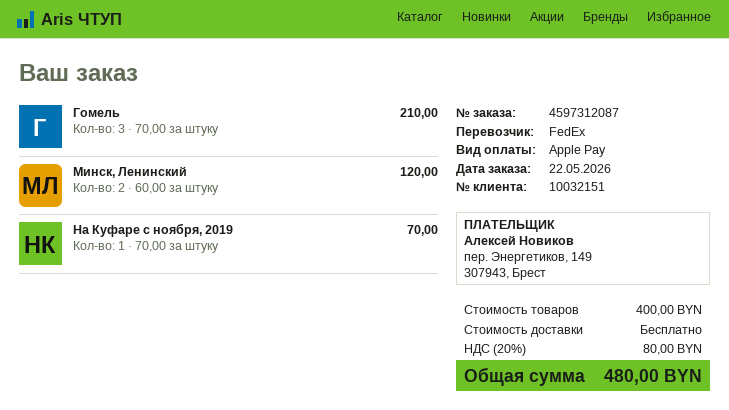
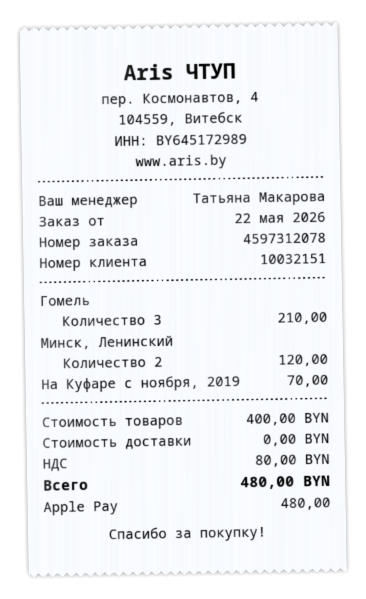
order number: 4597312087 -> 4597312078

